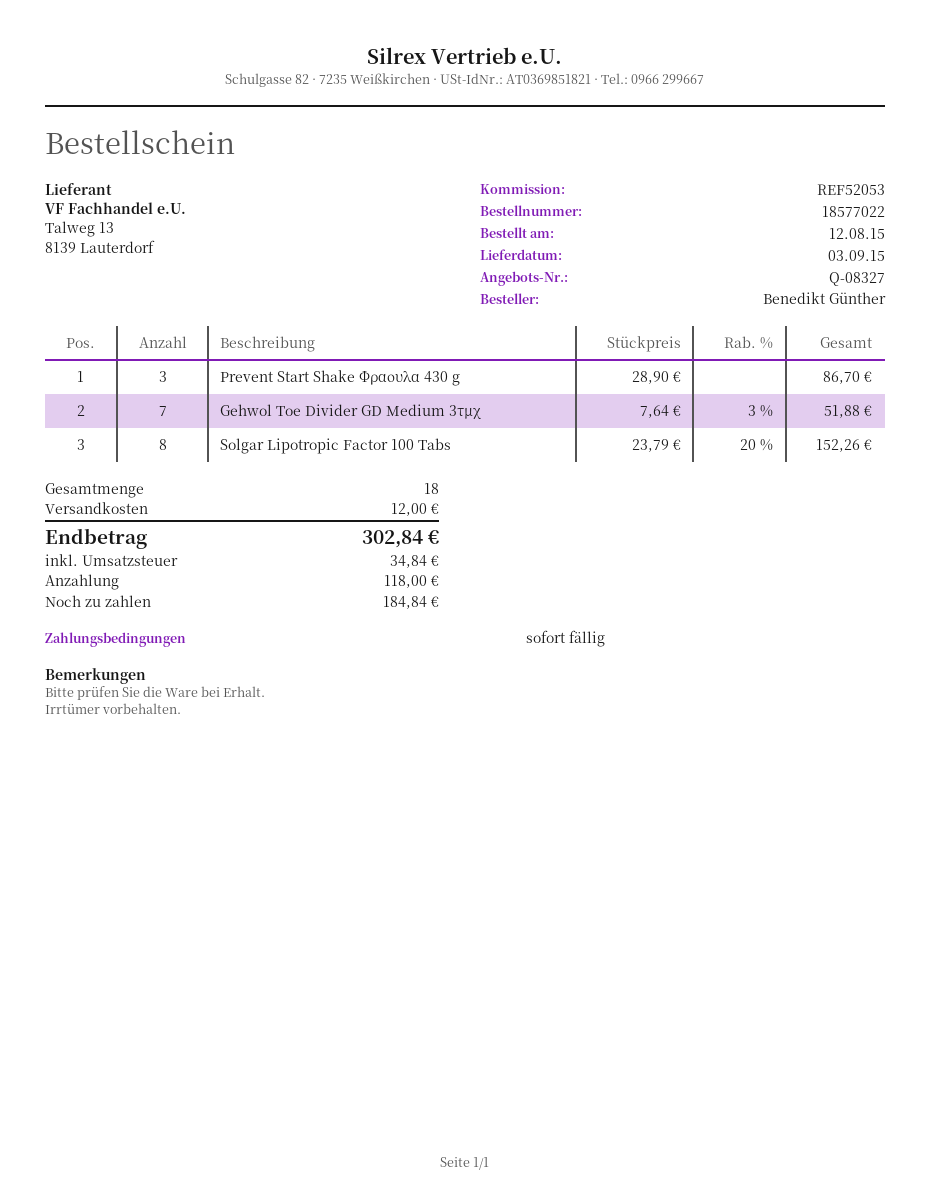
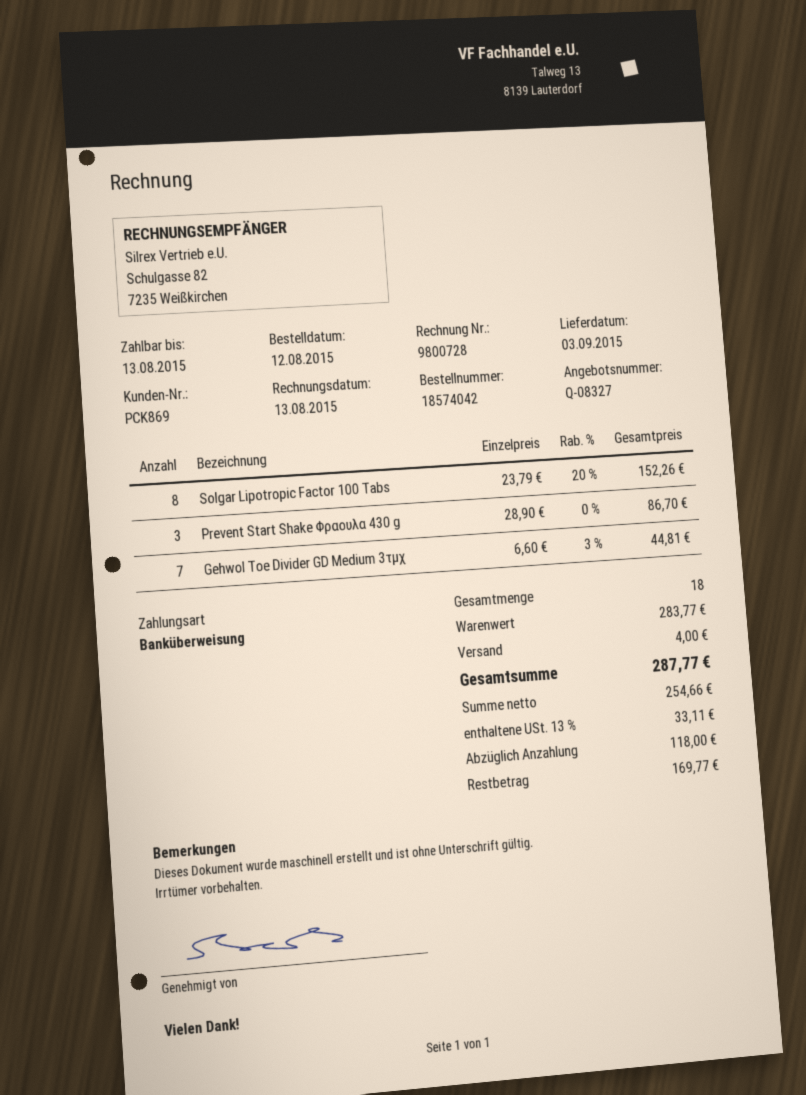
order number: 18577022 -> 18574042
Gehwol Toe Divider GD Medium 3τμχ: 7 x 7.64 - 3% = 51.88 -> 7 x 6.60 - 3% = 44.81
shipping: 12.00 -> 4.00
tax: 34.84 -> 33.11
total: 302.84 -> 287.77
balance: 184.84 -> 169.77

